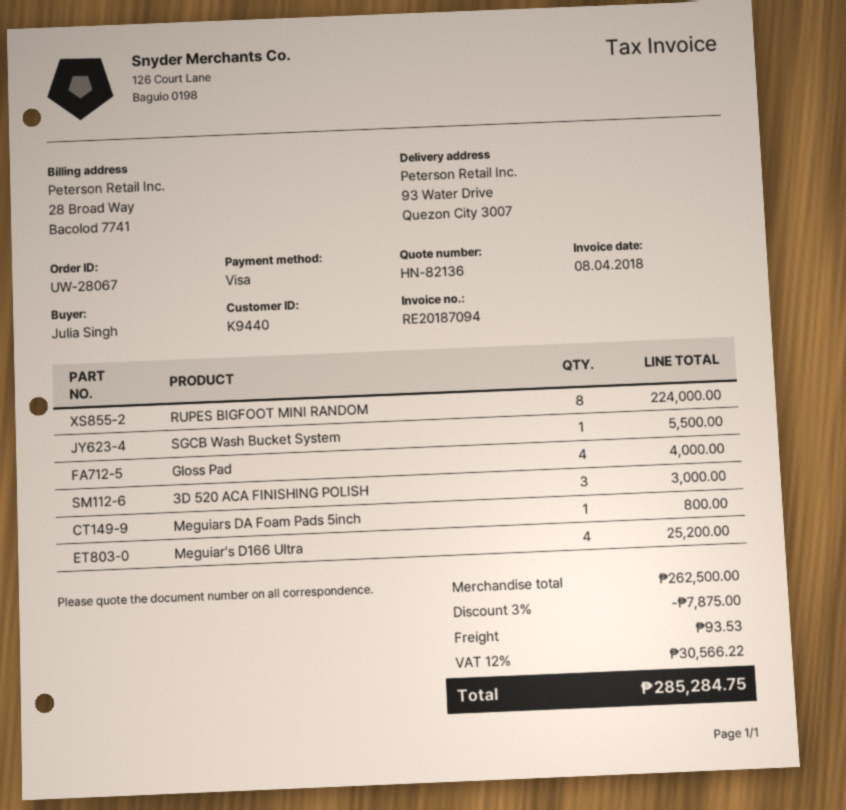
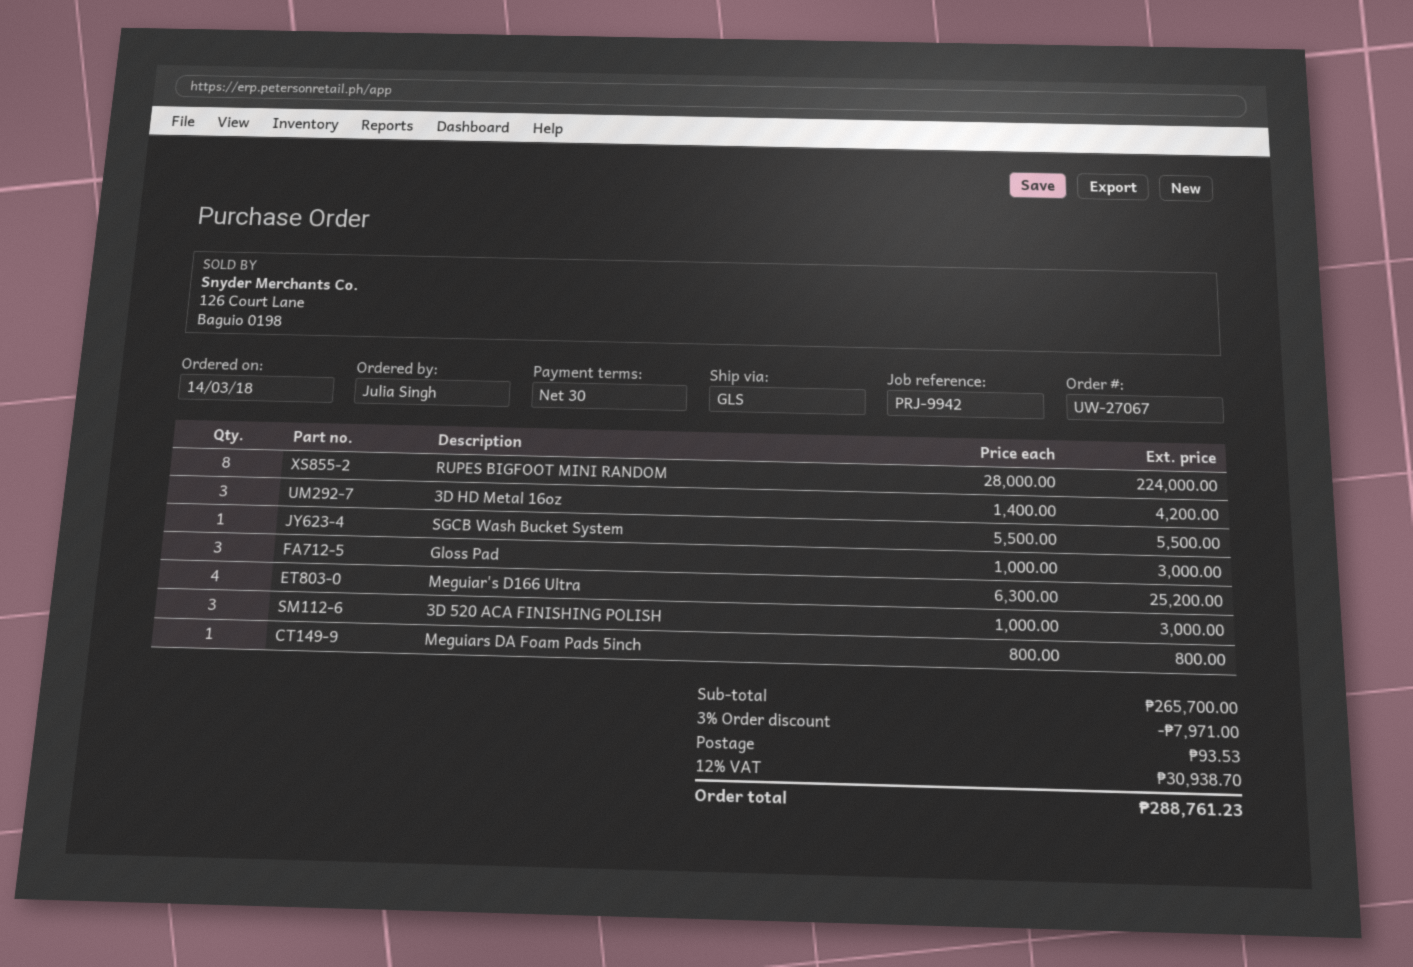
order number: UW-28067 -> UW-27067
Gloss Pad: 4 for 4000.00 -> 3 for 3000.00
3D HD Metal 16oz: none -> 3 for 4200.00
subtotal: 262500.00 -> 265700.00
discount: 3% = 7875.00 -> 3% = 7971.00
tax: 12% = 30566.22 -> 12% = 30938.70
total: 285284.75 -> 288761.23

